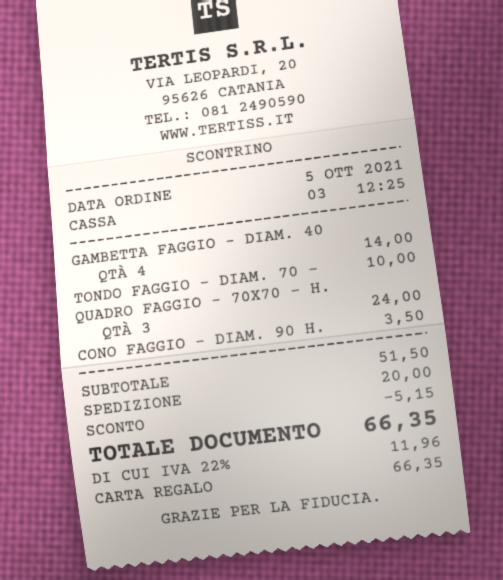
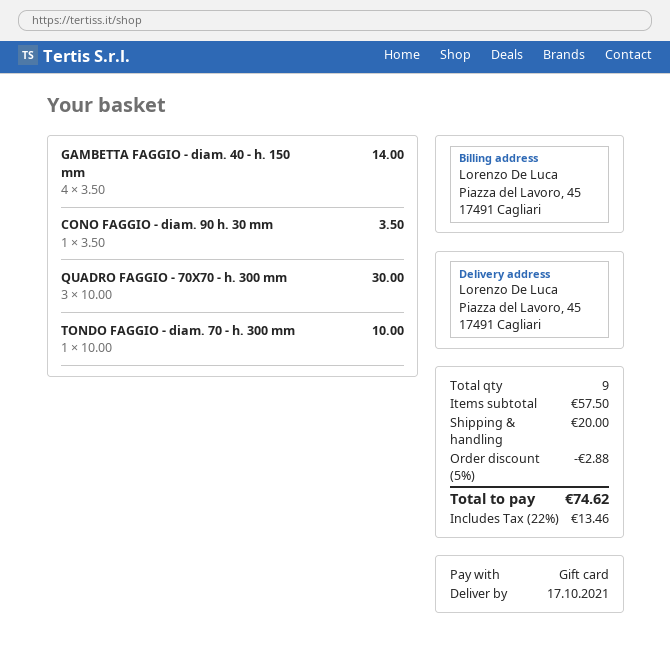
QUADRO FAGGIO - 70X70 - H.: 3 for 24.00 -> 3 for 30.00
subtotal: 51.50 -> 57.50
discount: 5.15 -> 2.88
tax: 22% = 11.96 -> 22% = 13.46
total: 66.35 -> 74.62

